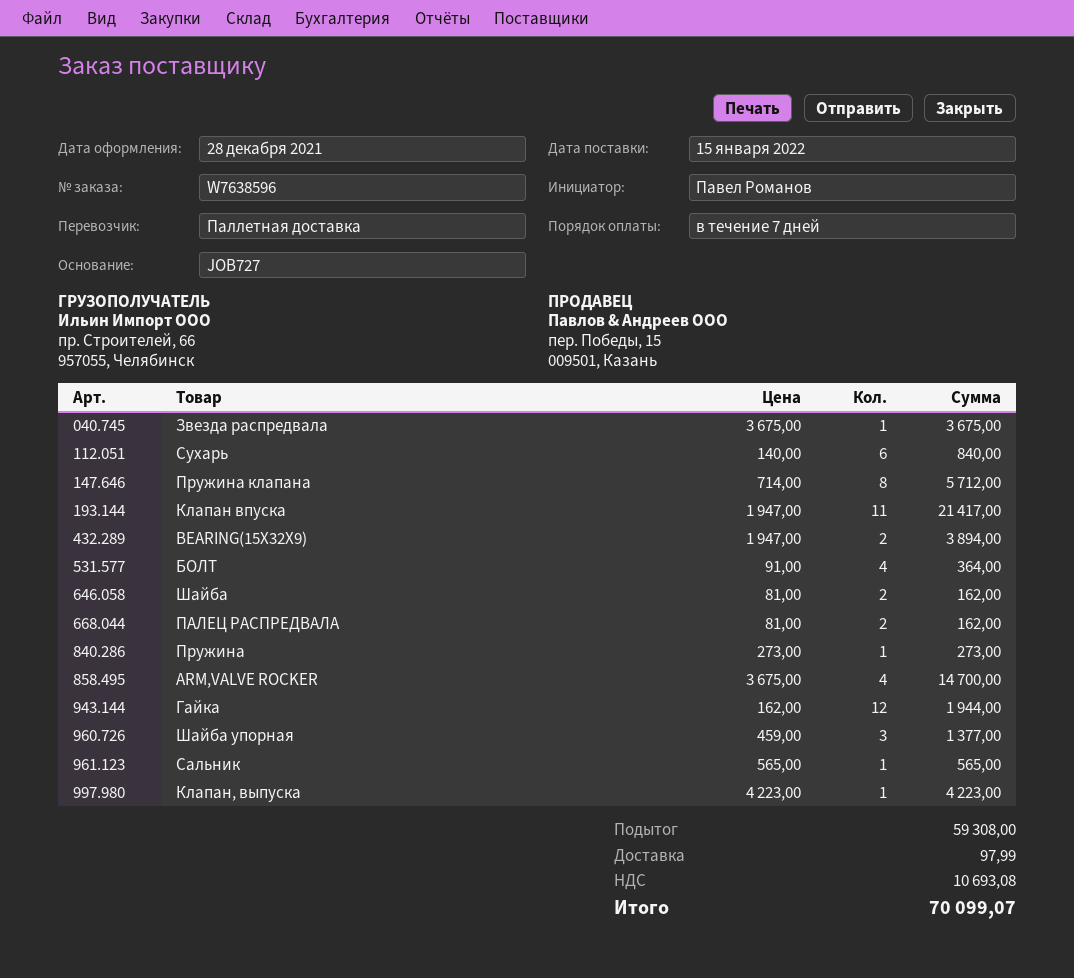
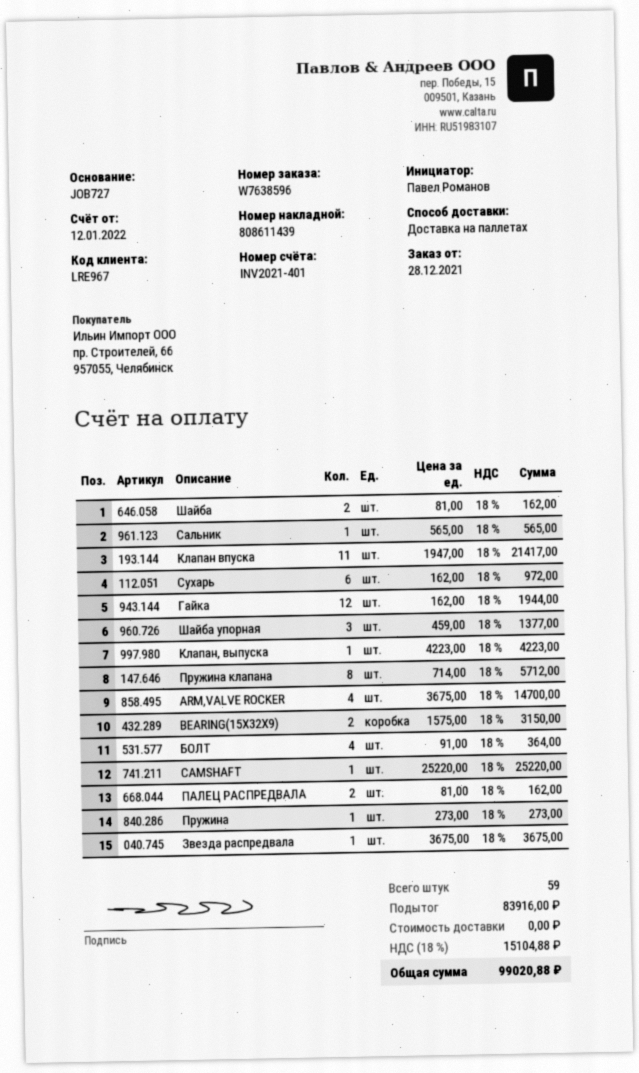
Сухарь: 6 x 140.00 = 840.00 -> 6 x 162.00 = 972.00
BEARING(15X32X9): 2 x 1947.00 = 3894.00 -> 2 x 1575.00 = 3150.00
CAMSHAFT: none -> 1 x 25220.00 = 25220.00
subtotal: 59308.00 -> 83916.00
shipping: 97.99 -> 0.00
tax: 10693.08 -> 15104.88
total: 70099.07 -> 99020.88

